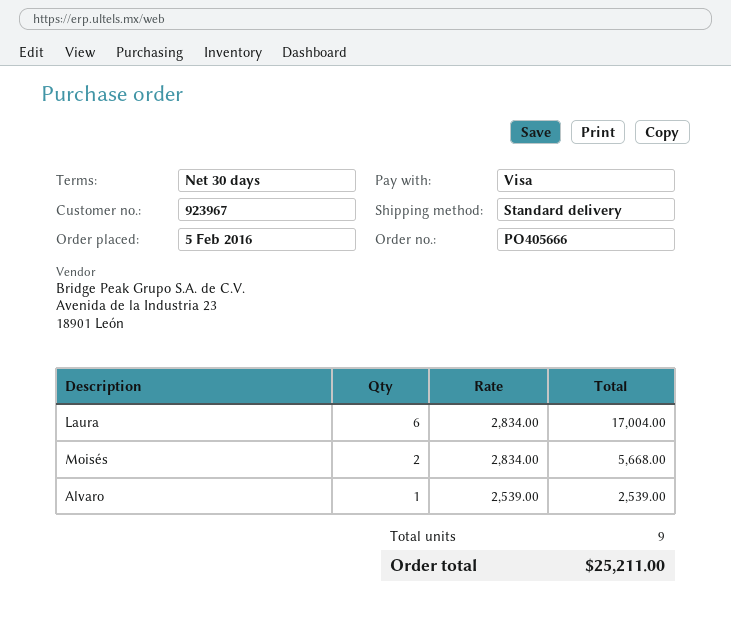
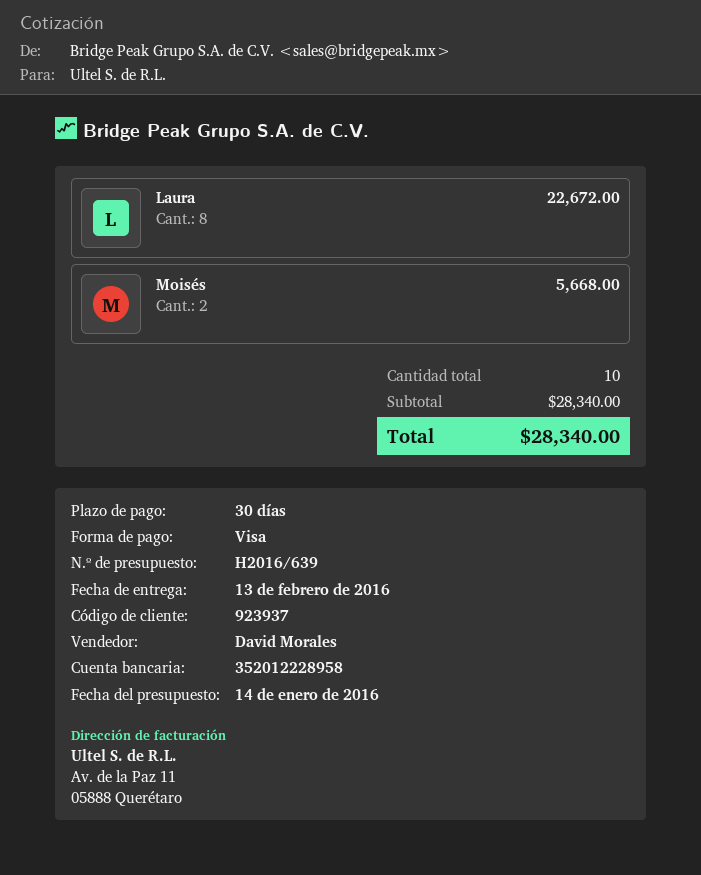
customer number: 923967 -> 923937
Laura: 6 for 17004.00 -> 8 for 22672.00
Alvaro: 1 for 2539.00 -> none
total quantity: 9 -> 10
total: 25211.00 -> 28340.00

